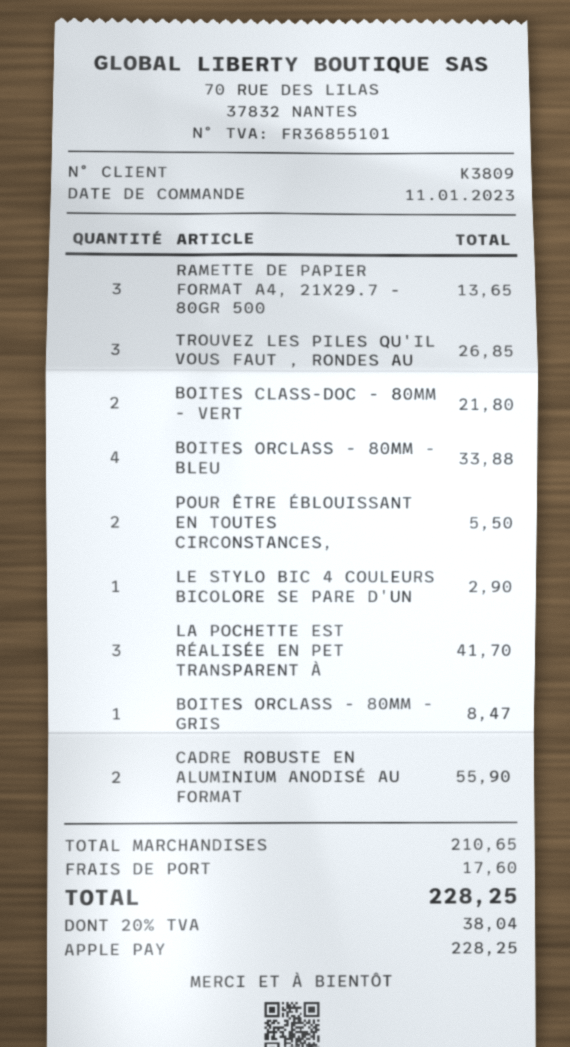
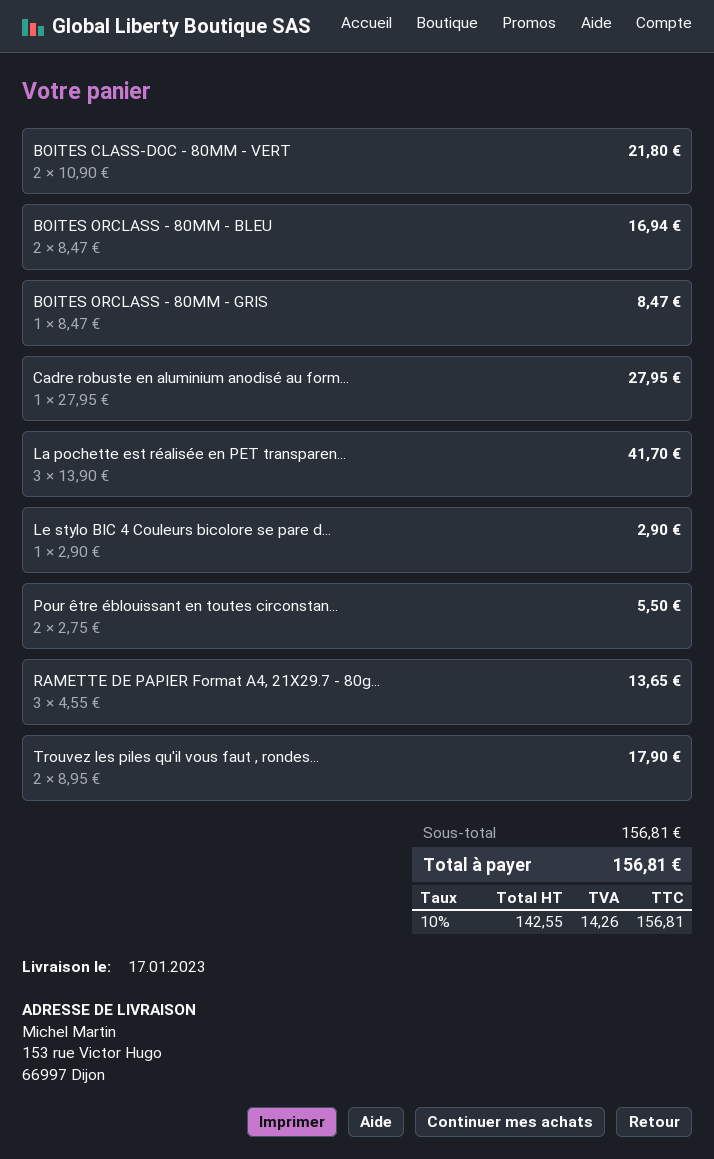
TROUVEZ LES PILES QU'IL VOUS FAUT , RONDES AU: 3 for 26.85 -> 2 for 17.90
BOITES ORCLASS - 80MM - BLEU: 4 for 33.88 -> 2 for 16.94
CADRE ROBUSTE EN ALUMINIUM ANODISÉ AU FORMAT: 2 for 55.90 -> 1 for 27.95
subtotal: 210.65 -> 156.81
shipping: 17.60 -> none
tax: 20% = 38.04 -> 10% = 14.26
total: 228.25 -> 156.81

